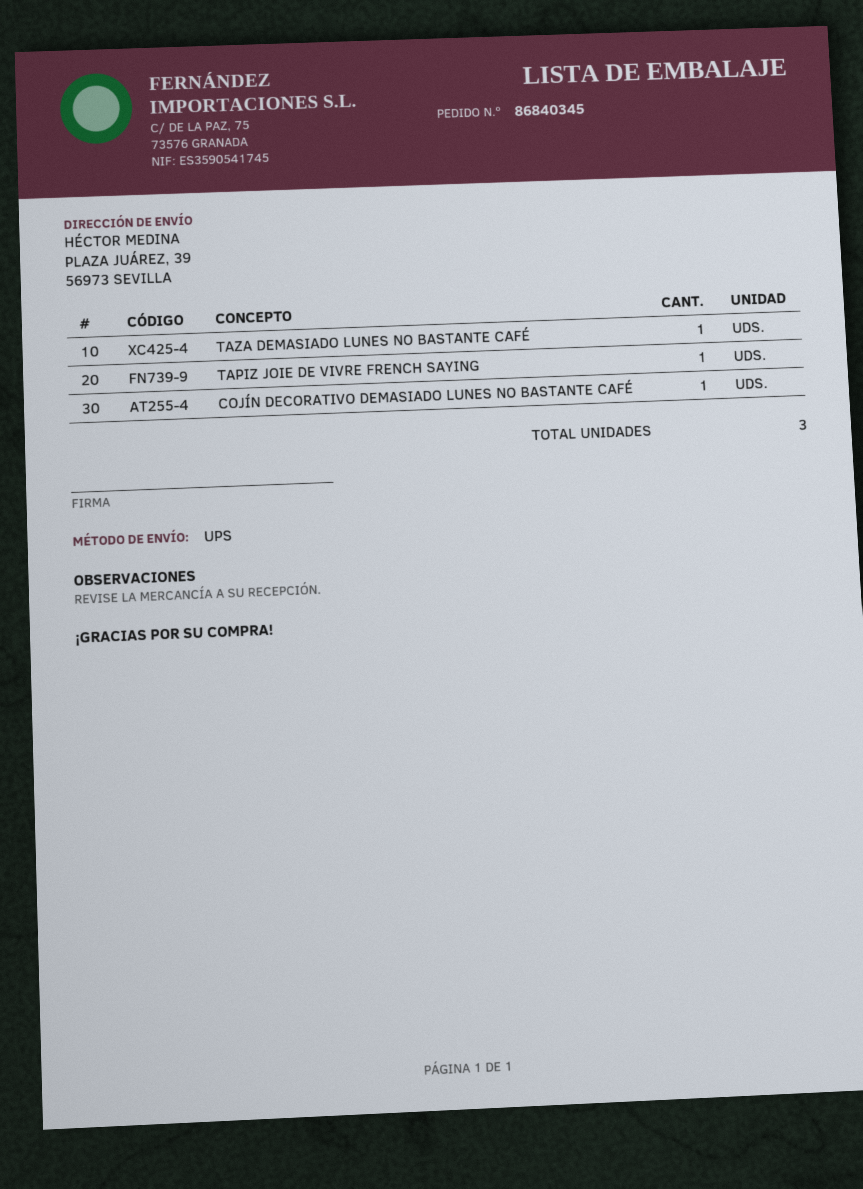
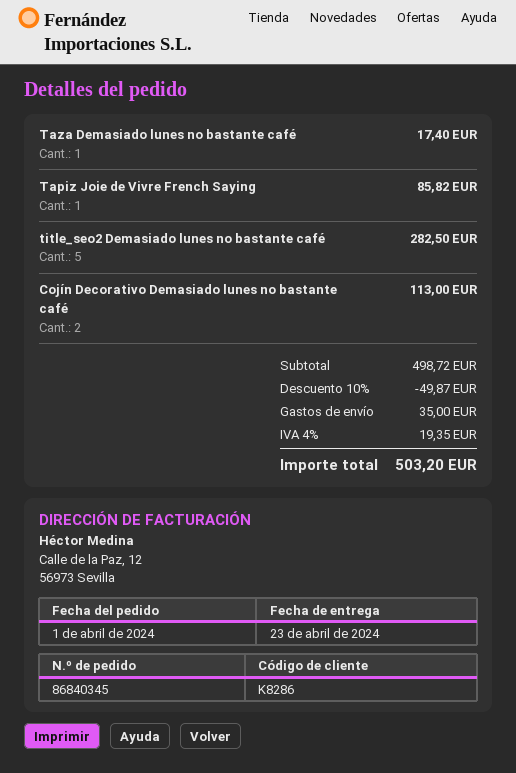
COJÍN DECORATIVO DEMASIADO LUNES NO BASTANTE CAFÉ: 1 -> 2
title_seo2 Demasiado lunes no bastante café: none -> 5

